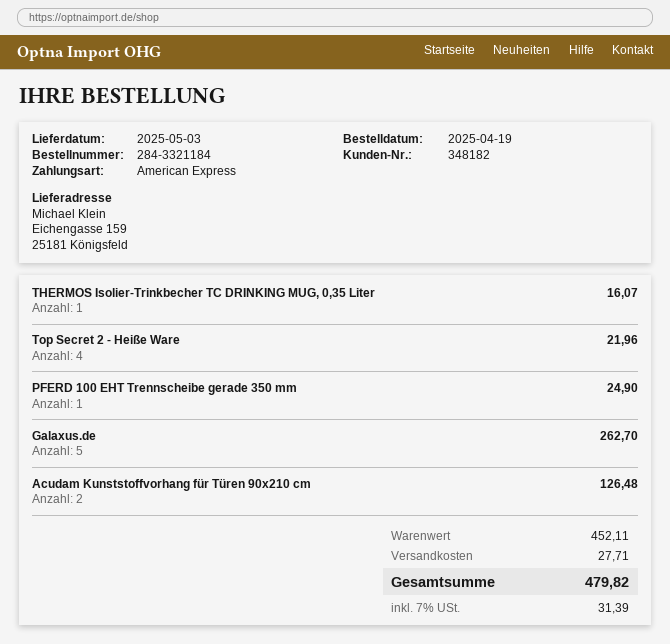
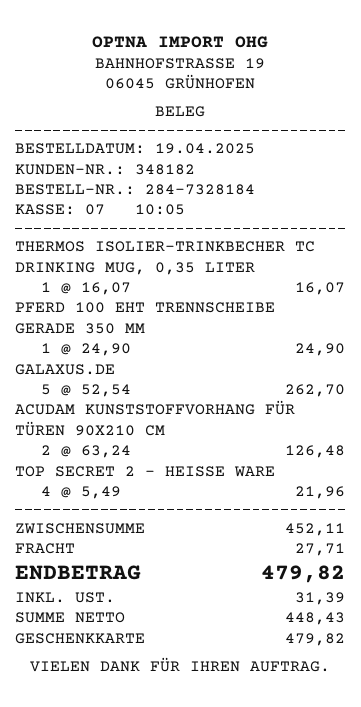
order number: 284-3321184 -> 284-7328184
payment method: American Express -> gift card

